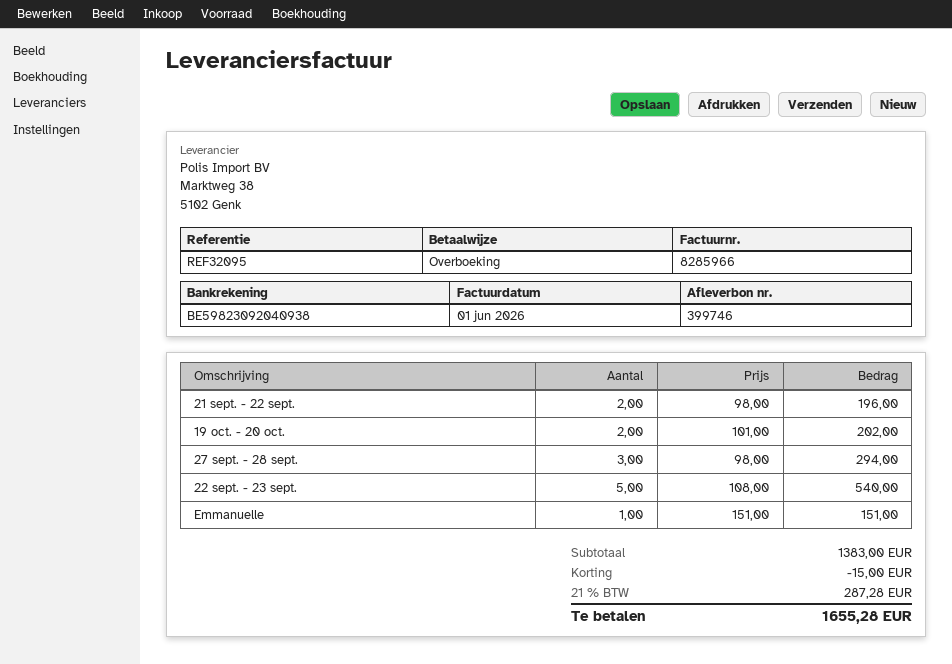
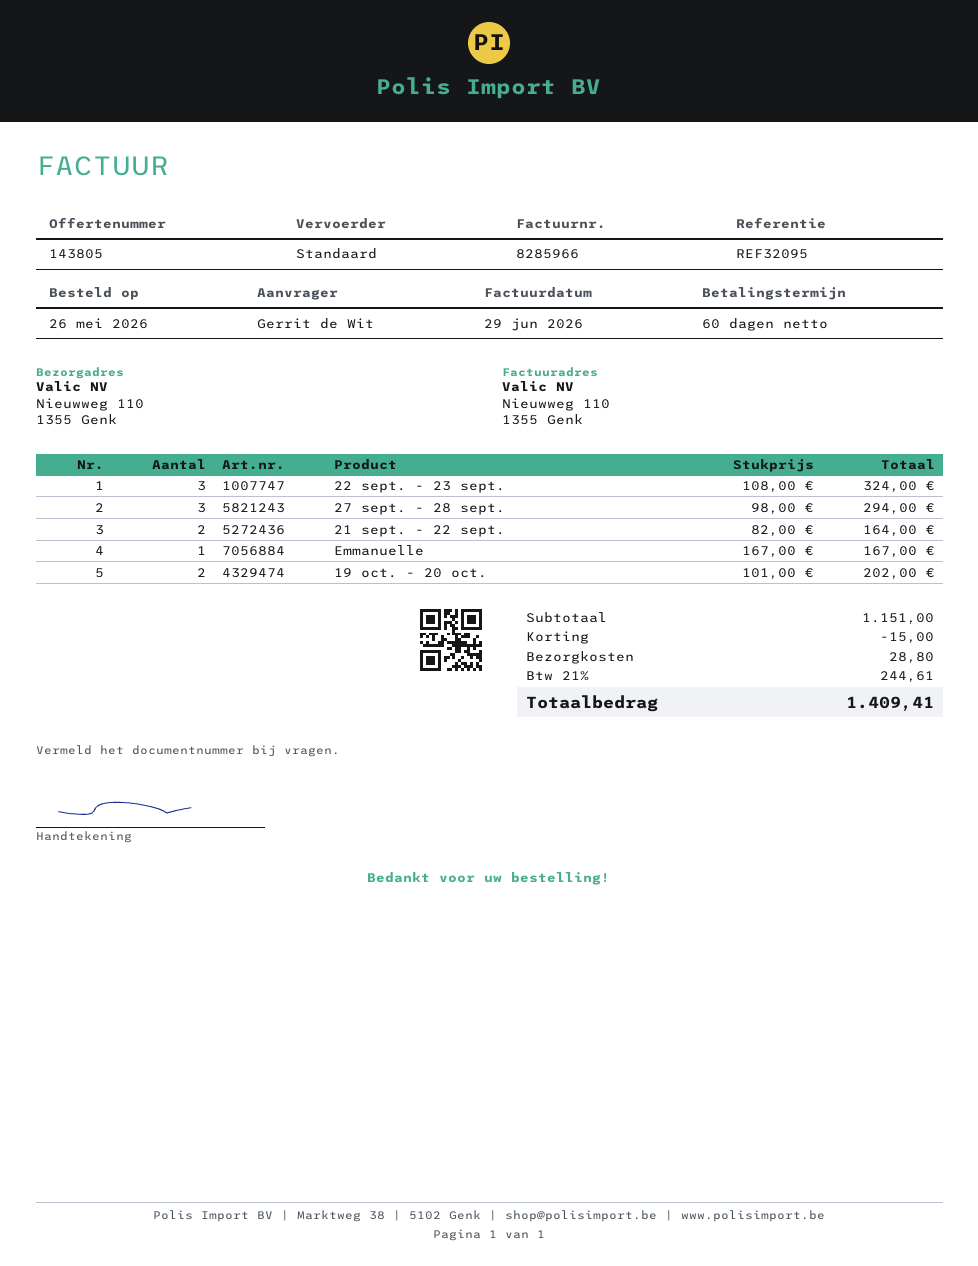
invoice date: 2026-06-01 -> 2026-06-29
21 sept. - 22 sept.: 2 x 98.00 = 196.00 -> 2 x 82.00 = 164.00
22 sept. - 23 sept.: 5 x 108.00 = 540.00 -> 3 x 108.00 = 324.00
Emmanuelle: 1 x 151.00 = 151.00 -> 1 x 167.00 = 167.00
subtotal: 1383.00 -> 1151.00
shipping: none -> 28.80
tax: 21% = 287.28 -> 21% = 244.61
total: 1655.28 -> 1409.41

